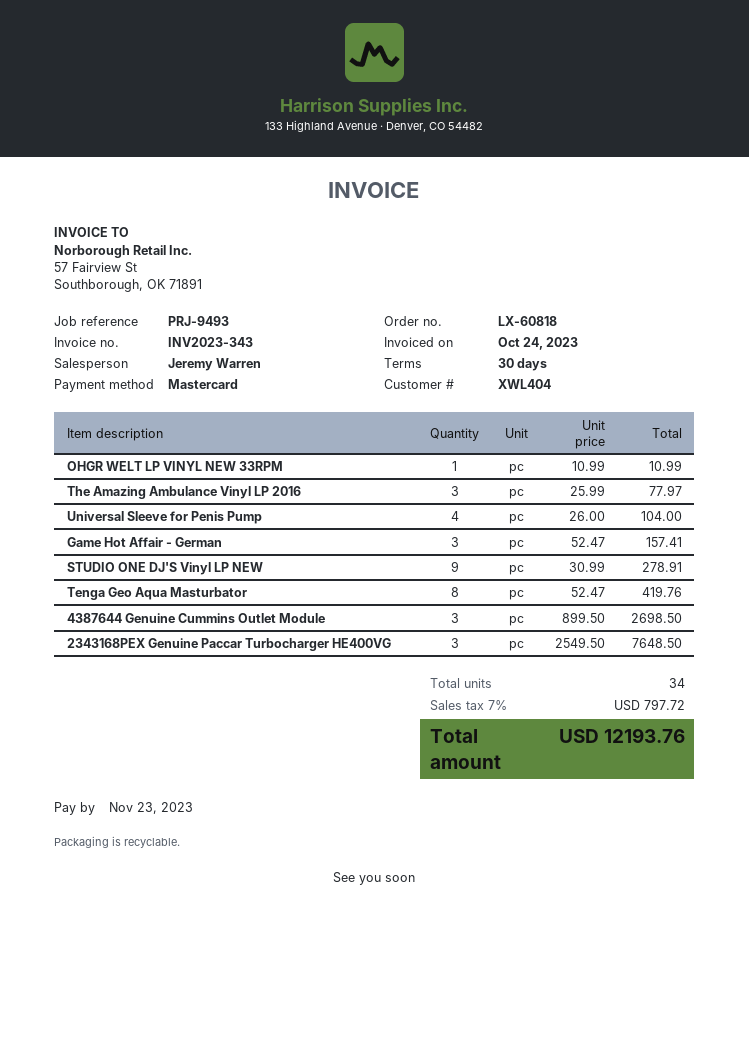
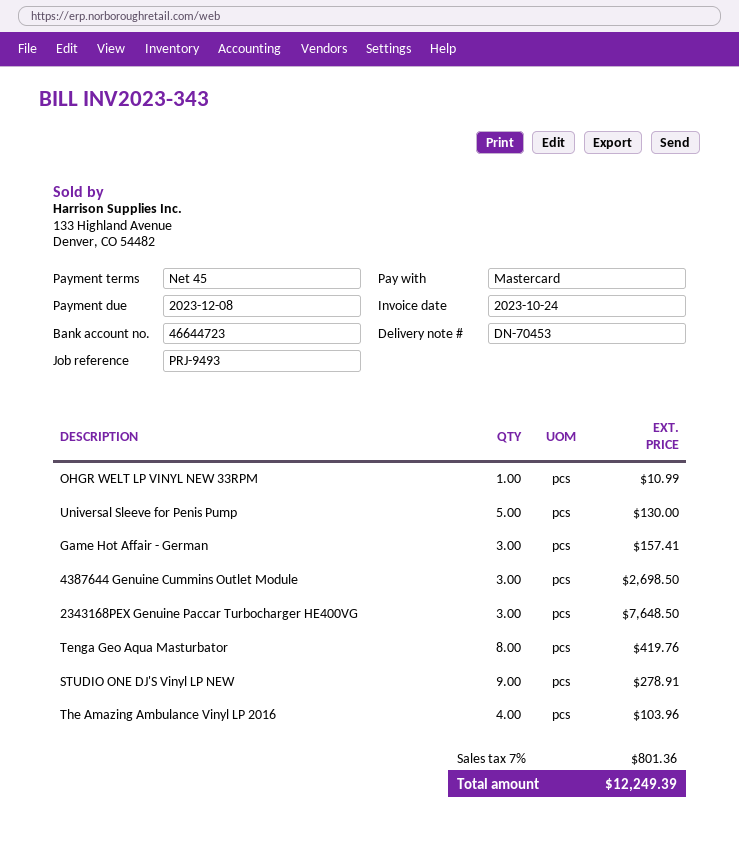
payment terms: 30 days -> 45 days
due date: 2023-11-23 -> 2023-12-08
The Amazing Ambulance Vinyl LP 2016: 3 for 77.97 -> 4 for 103.96
Universal Sleeve for Penis Pump: 4 for 104.00 -> 5 for 130.00
tax: 7% = 797.72 -> 7% = 801.36
total: 12193.76 -> 12249.39

